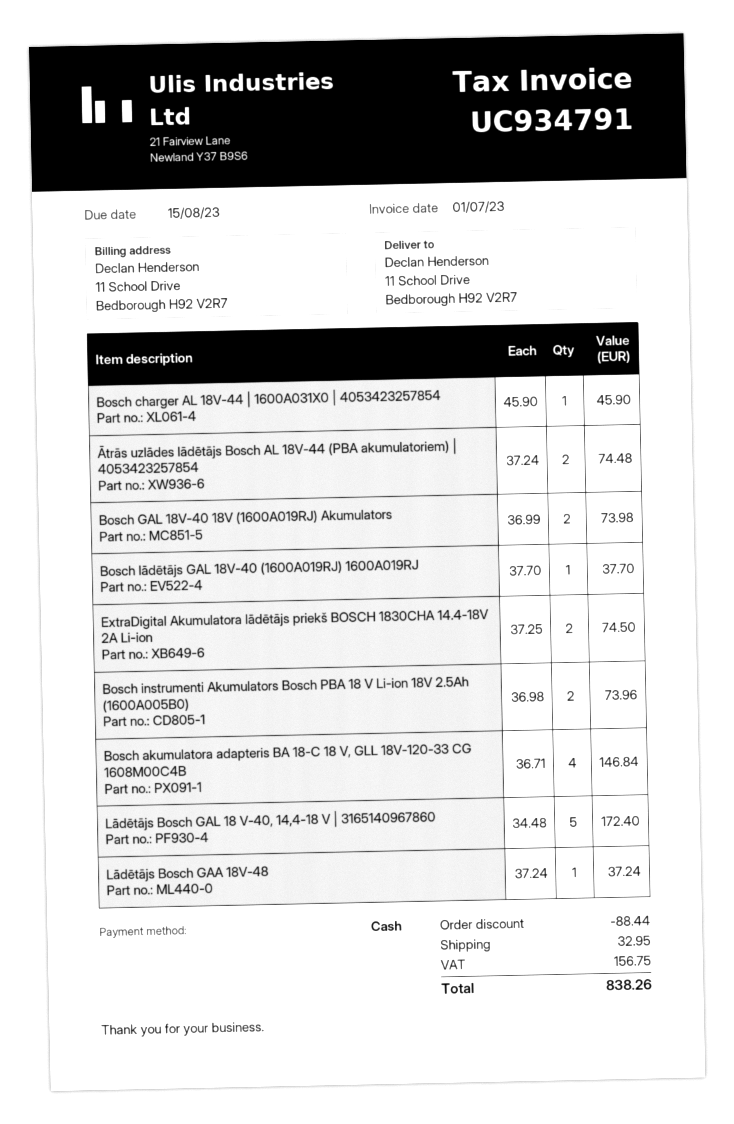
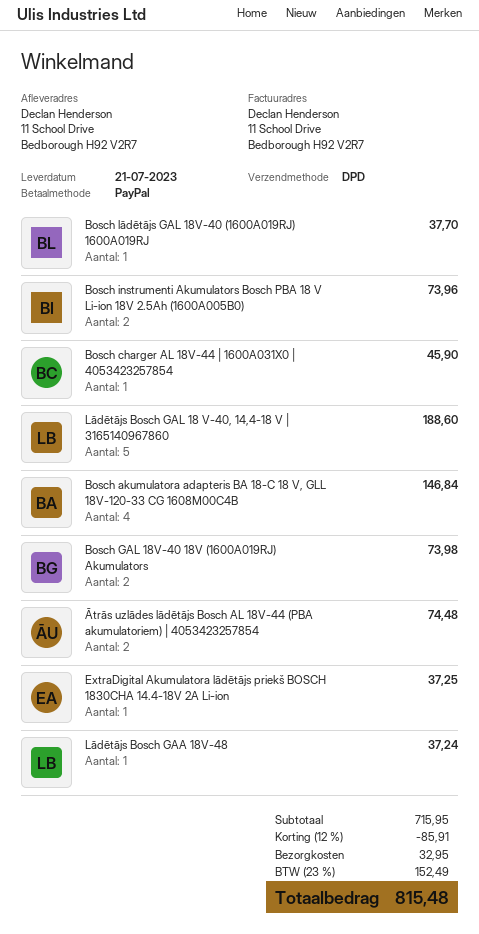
payment method: cash -> PayPal
ExtraDigital Akumulatora lādētājs priekš BOSCH 1830CHA 14.4-18V 2A Li-ion: 2 for 74.50 -> 1 for 37.25
Lādētājs Bosch GAL 18 V-40, 14,4-18 V | 3165140967860: 5 for 172.40 -> 5 for 188.60
discount: 88.44 -> 85.91
tax: 156.75 -> 152.49
total: 838.26 -> 815.48

